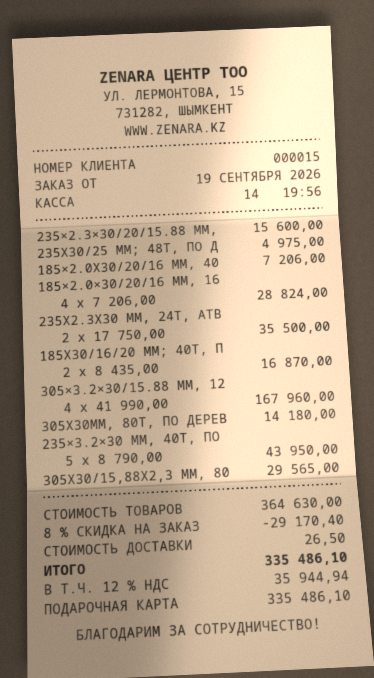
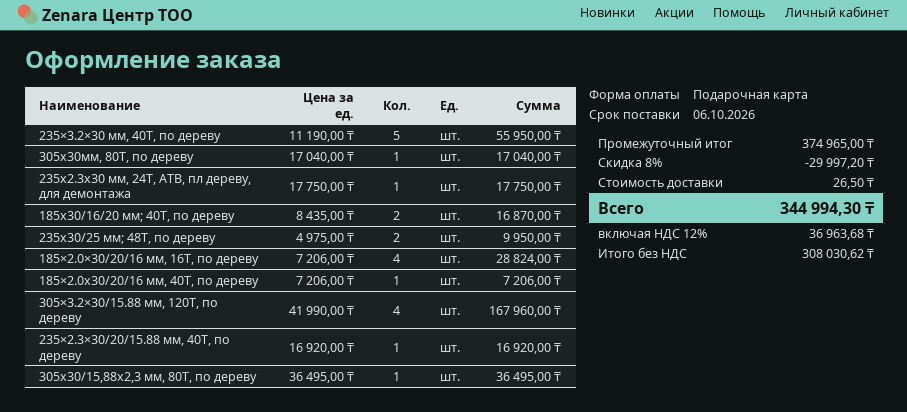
235×2.3×30/20/15.88 ММ,: 1 x 15600.00 = 15600.00 -> 1 x 16920.00 = 16920.00
235X30/25 ММ; 48T, ПО Д: 1 x 4975.00 = 4975.00 -> 2 x 4975.00 = 9950.00
235Х2.3Х30 ММ, 24T, ATB: 2 x 17750.00 = 35500.00 -> 1 x 17750.00 = 17750.00
305Х30ММ, 80Т, ПО ДЕРЕВ: 1 x 14180.00 = 14180.00 -> 1 x 17040.00 = 17040.00
235×3.2×30 ММ, 40T, ПО: 5 x 8790.00 = 43950.00 -> 5 x 11190.00 = 55950.00
305X30/15,88X2,3 ММ, 80: 1 x 29565.00 = 29565.00 -> 1 x 36495.00 = 36495.00
subtotal: 364630.00 -> 374965.00
discount: 8% = 29170.40 -> 8% = 29997.20
tax: 12% = 35944.94 -> 12% = 36963.68
total: 335486.10 -> 344994.30

